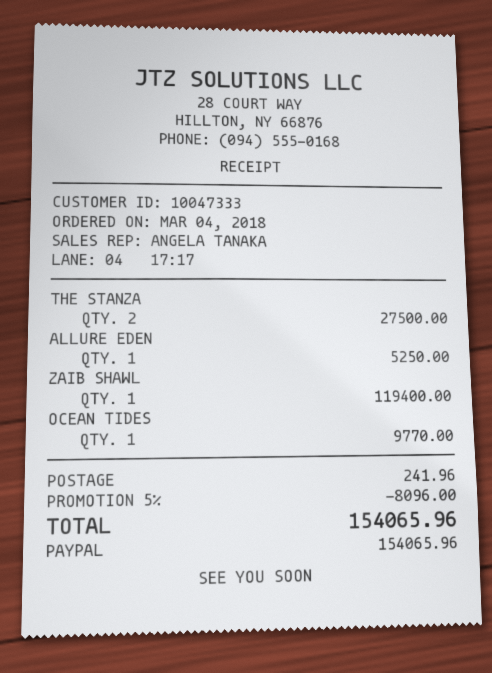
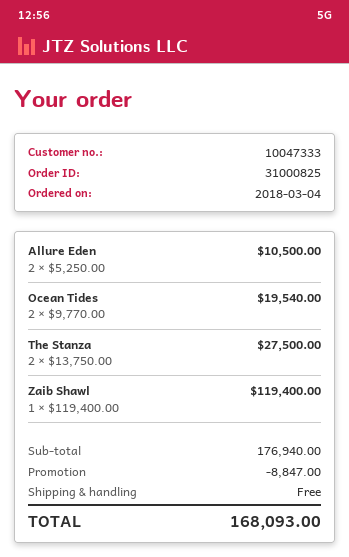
ALLURE EDEN: 1 for 5250.00 -> 2 for 10500.00
OCEAN TIDES: 1 for 9770.00 -> 2 for 19540.00
discount: 8096.00 -> 8847.00
shipping: 241.96 -> 0.00
total: 154065.96 -> 168093.00

